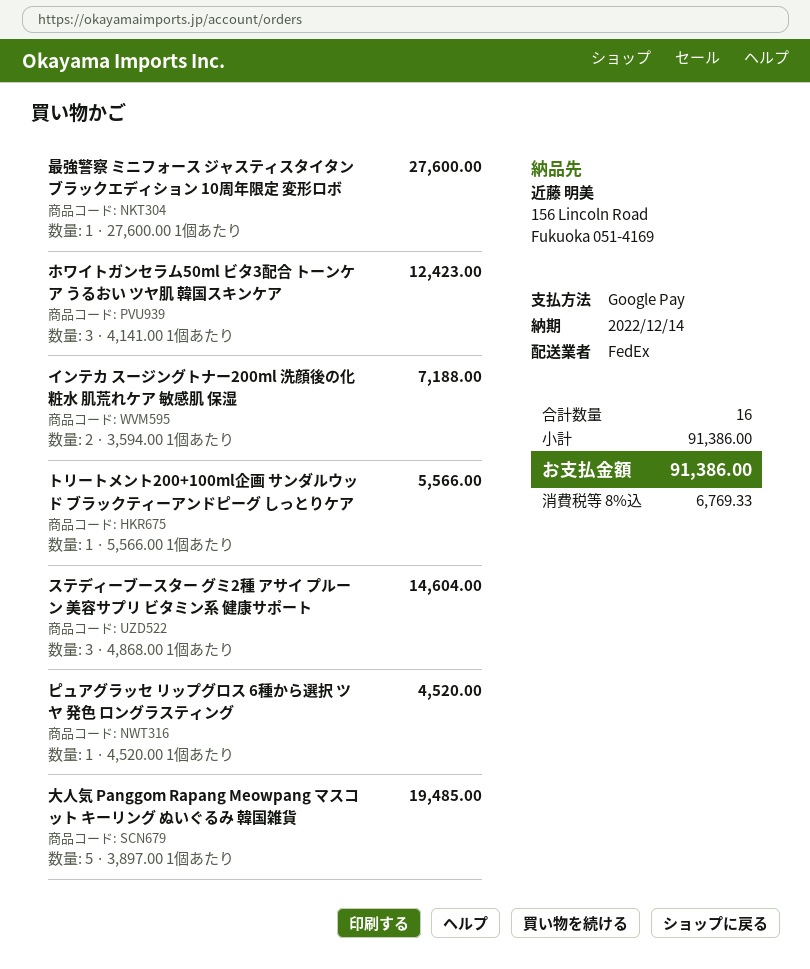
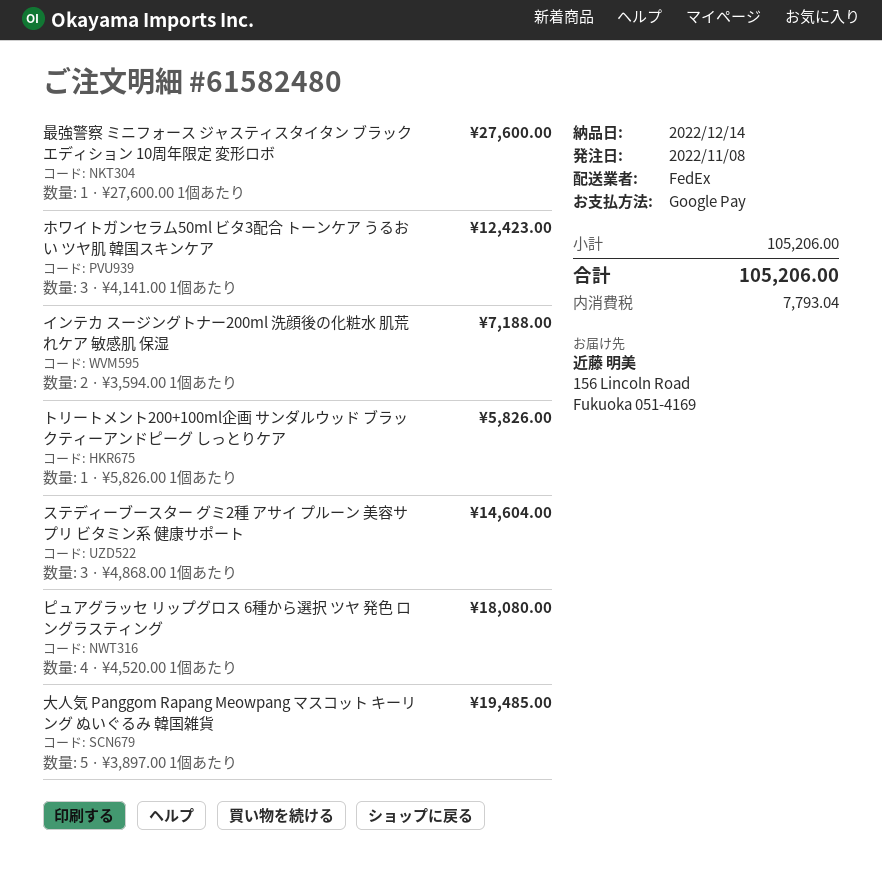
トリートメント200+100ml企画 サンダルウッド ブラックティーアンドピーグ しっとりケア: 1 x 5566.00 = 5566.00 -> 1 x 5826.00 = 5826.00
ピュアグラッセ リップグロス 6種から選択 ツヤ 発色 ロングラスティング: 1 x 4520.00 = 4520.00 -> 4 x 4520.00 = 18080.00
subtotal: 91386.00 -> 105206.00
tax: 6769.33 -> 7793.04
total: 91386.00 -> 105206.00

